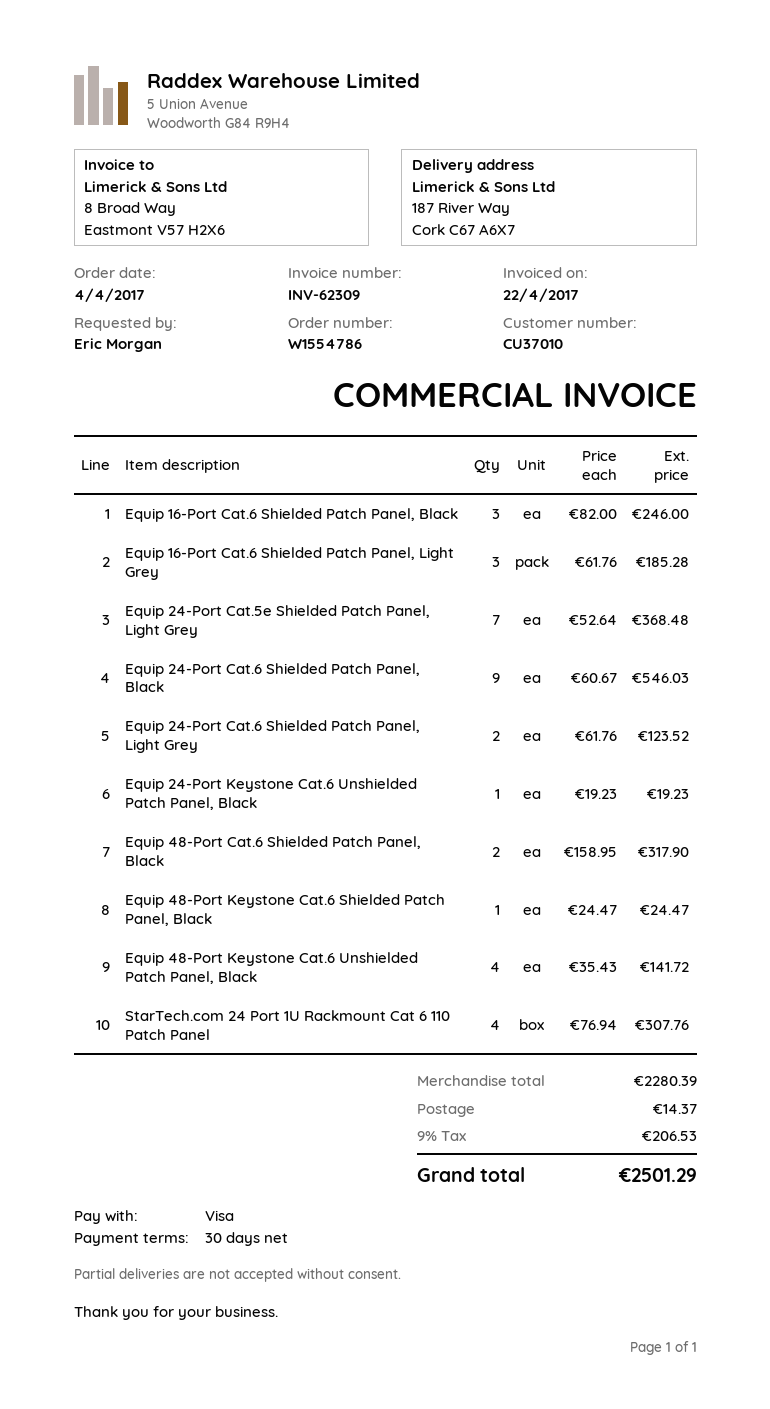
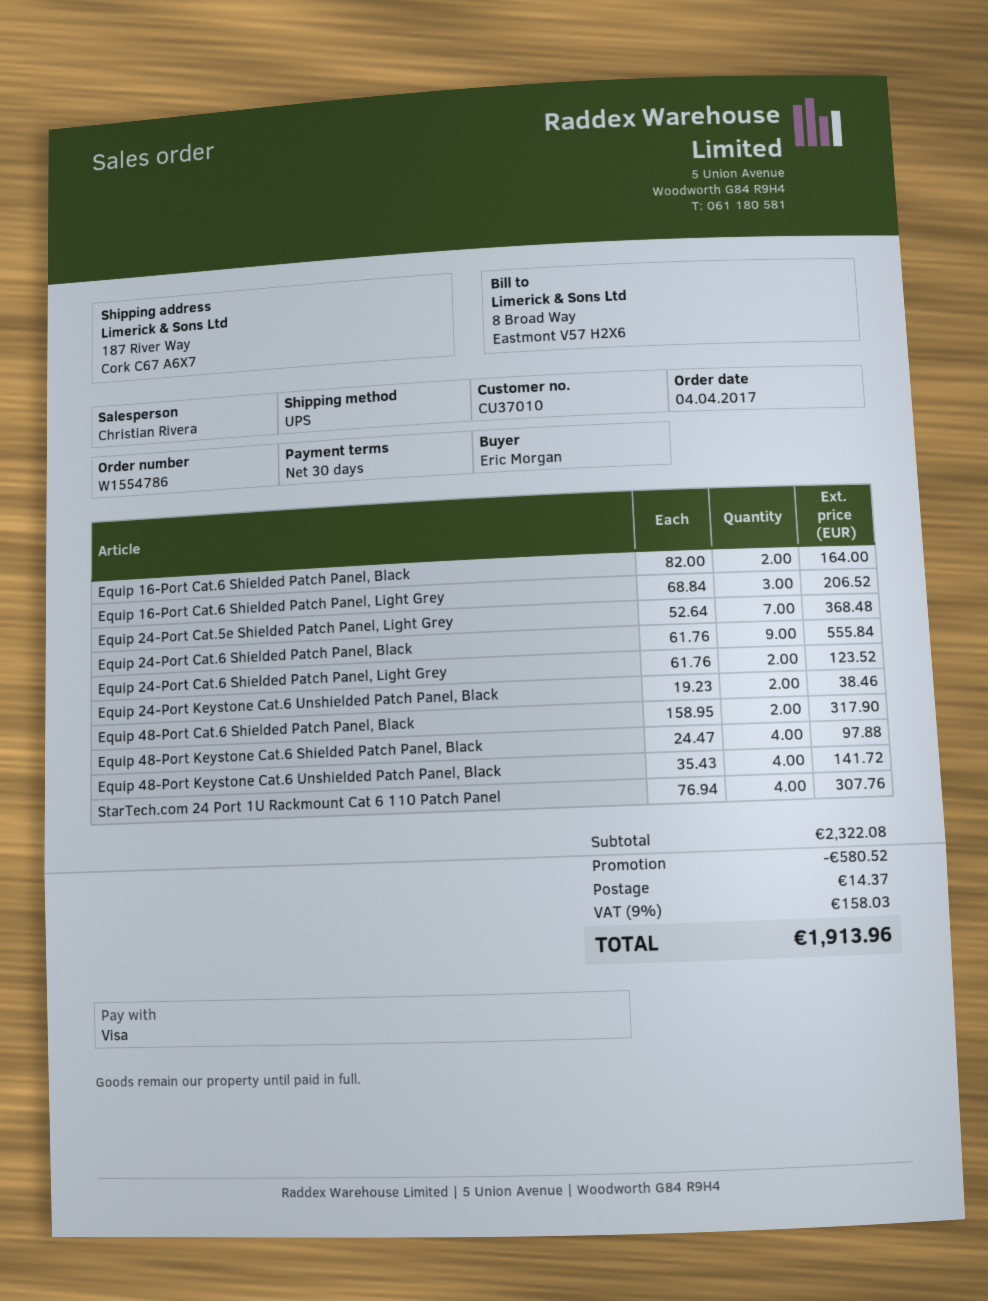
Equip 16-Port Cat.6 Shielded Patch Panel, Black: 3 x 82.00 = 246.00 -> 2 x 82.00 = 164.00
Equip 16-Port Cat.6 Shielded Patch Panel, Light Grey: 3 x 61.76 = 185.28 -> 3 x 68.84 = 206.52
Equip 24-Port Cat.6 Shielded Patch Panel, Black: 9 x 60.67 = 546.03 -> 9 x 61.76 = 555.84
Equip 24-Port Keystone Cat.6 Unshielded Patch Panel, Black: 1 x 19.23 = 19.23 -> 2 x 19.23 = 38.46
Equip 48-Port Keystone Cat.6 Shielded Patch Panel, Black: 1 x 24.47 = 24.47 -> 4 x 24.47 = 97.88
subtotal: 2280.39 -> 2322.08
discount: none -> 580.52
tax: 9% = 206.53 -> 9% = 158.03
total: 2501.29 -> 1913.96

